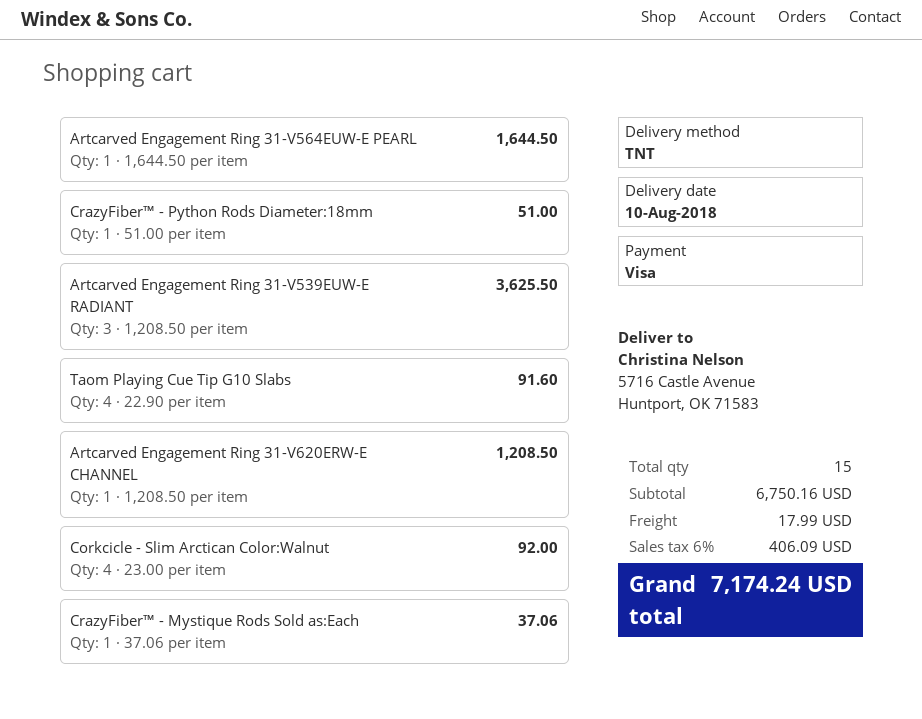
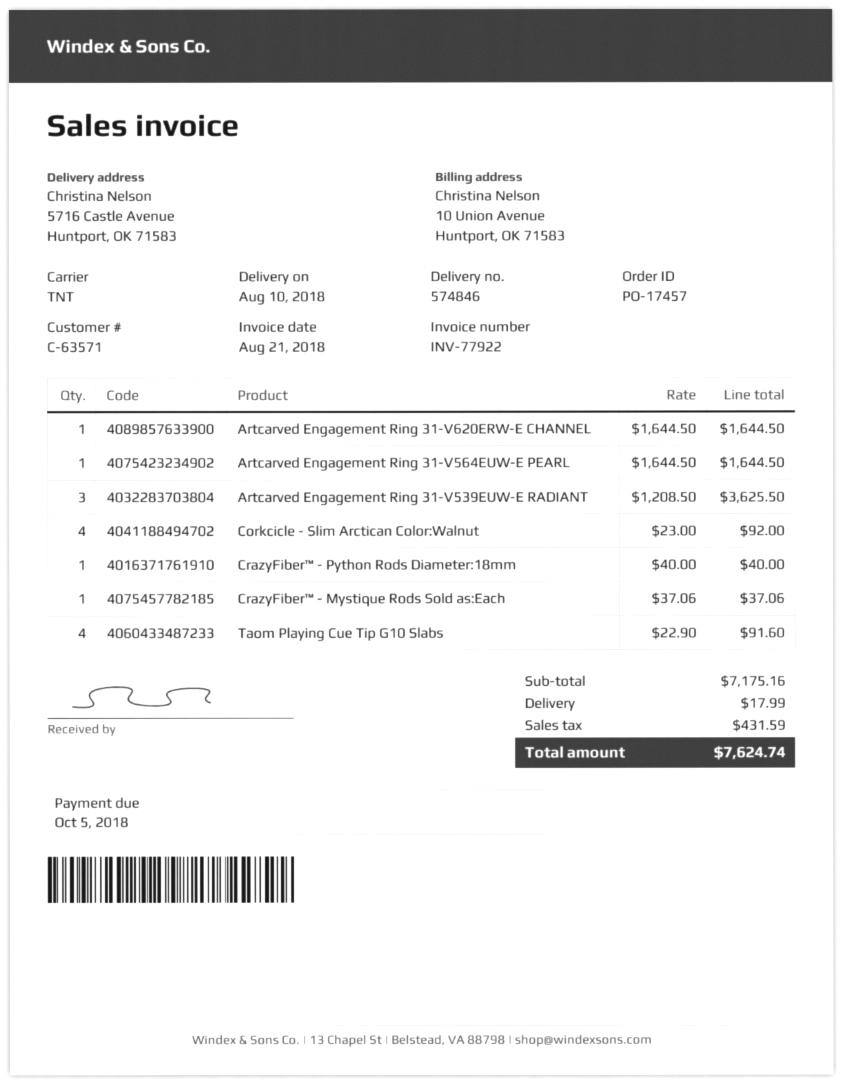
CrazyFiber™ - Python Rods Diameter:18mm: 1 x 51.00 = 51.00 -> 1 x 40.00 = 40.00
Artcarved Engagement Ring 31-V620ERW-E CHANNEL: 1 x 1208.50 = 1208.50 -> 1 x 1644.50 = 1644.50
subtotal: 6750.16 -> 7175.16
tax: 406.09 -> 431.59
total: 7174.24 -> 7624.74

